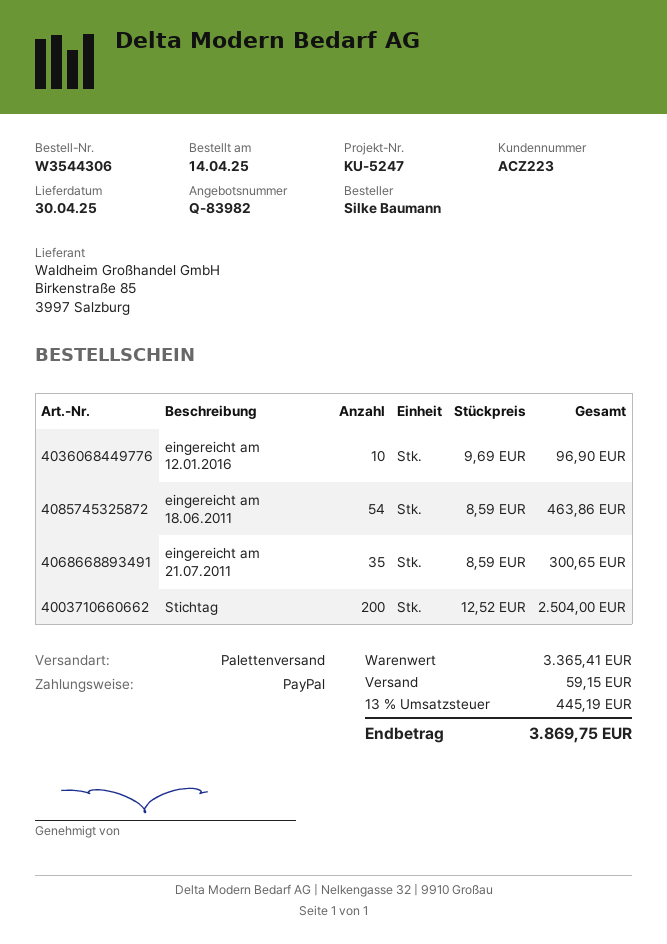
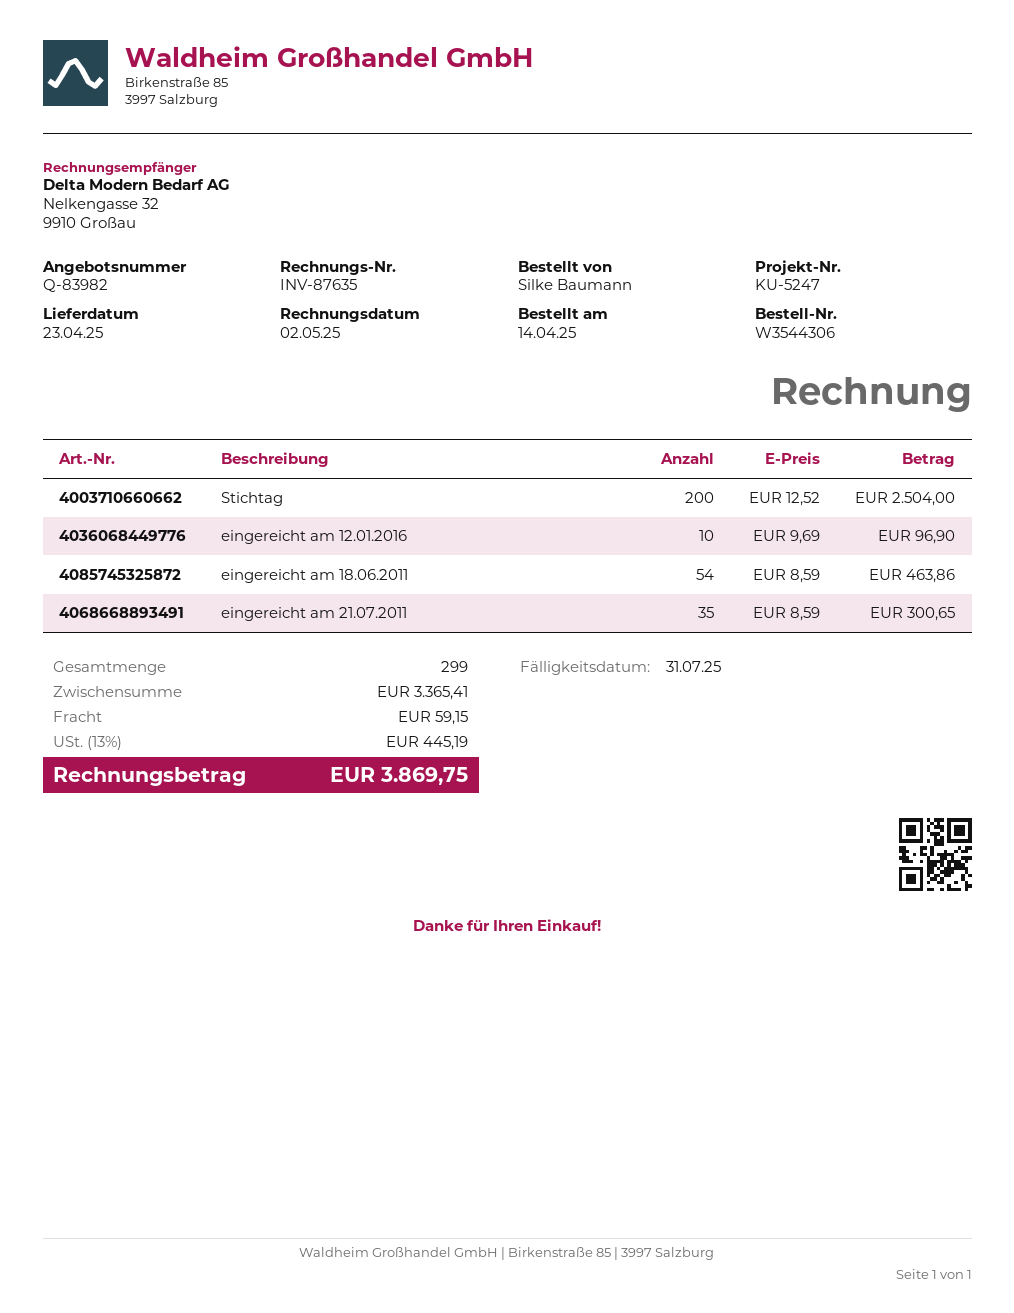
delivery date: 2025-04-30 -> 2025-04-23

